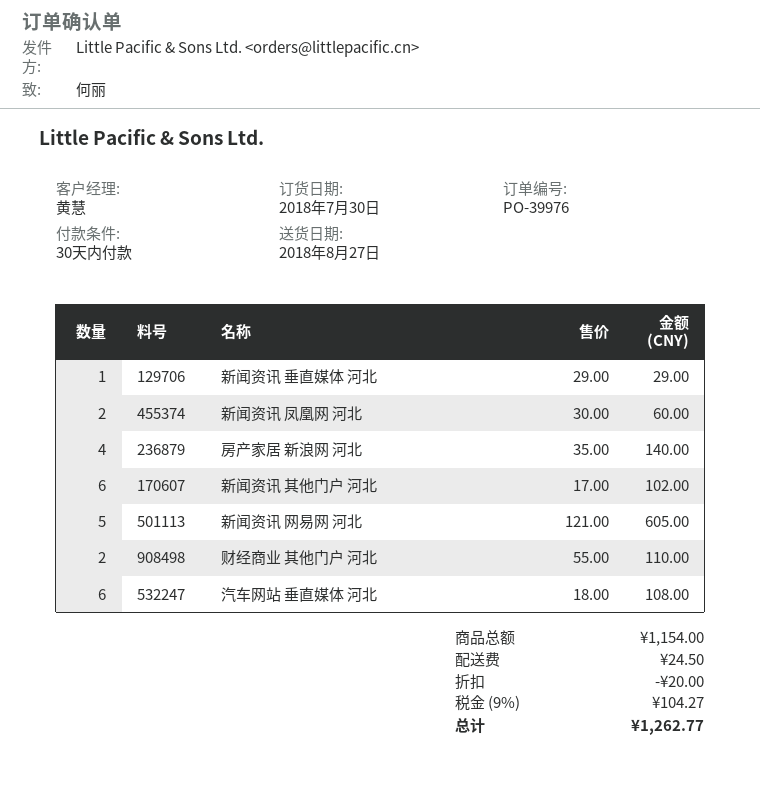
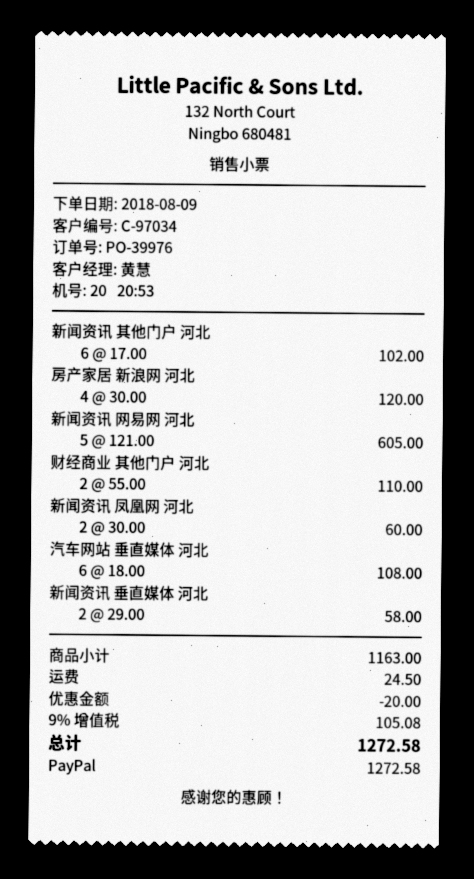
order date: 2018-07-30 -> 2018-08-09
新闻资讯 垂直媒体 河北: 1 x 29.00 = 29.00 -> 2 x 29.00 = 58.00
房产家居 新浪网 河北: 4 x 35.00 = 140.00 -> 4 x 30.00 = 120.00
subtotal: 1154.00 -> 1163.00
tax: 9% = 104.27 -> 9% = 105.08
total: 1262.77 -> 1272.58

